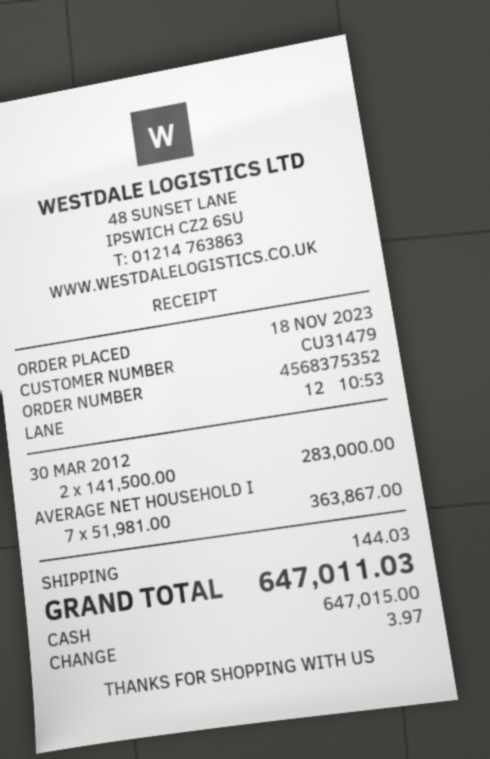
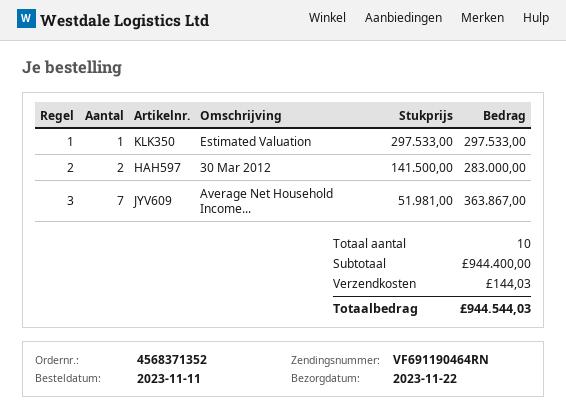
order number: 4568375352 -> 4568371352
order date: 2023-11-18 -> 2023-11-11
Estimated Valuation: none -> 1 x 297533.00 = 297533.00
total: 647011.03 -> 944544.03

